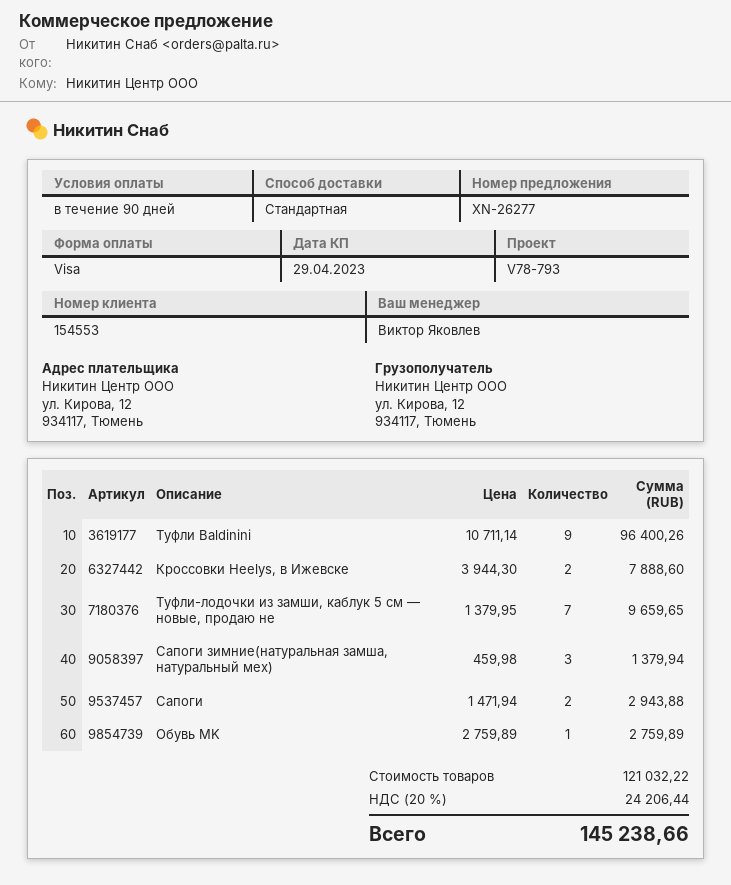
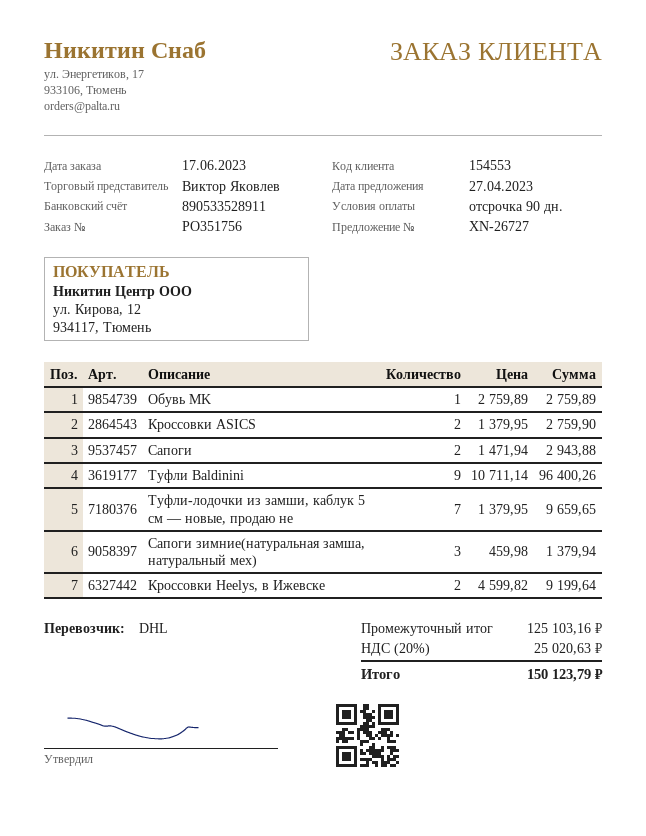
quote number: XN-26277 -> XN-26727
quote date: 2023-04-29 -> 2023-04-27
shipping method: standard -> DHL
Кроссовки Heelys, в Ижевске: 2 x 3944.30 = 7888.60 -> 2 x 4599.82 = 9199.64
Кроссовки ASICS: none -> 2 x 1379.95 = 2759.90
subtotal: 121032.22 -> 125103.16
tax: 20% = 24206.44 -> 20% = 25020.63
total: 145238.66 -> 150123.79

